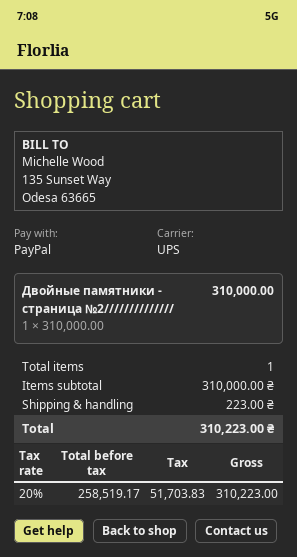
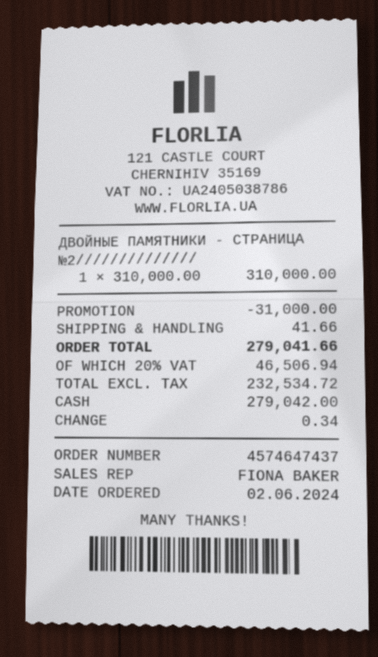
payment method: PayPal -> cash
discount: none -> 31000.00
shipping: 223.00 -> 41.66
net: 258519.17 -> 232534.72
tax: 20% = 51703.83 -> 20% = 46506.94
total: 310223.00 -> 279041.66

